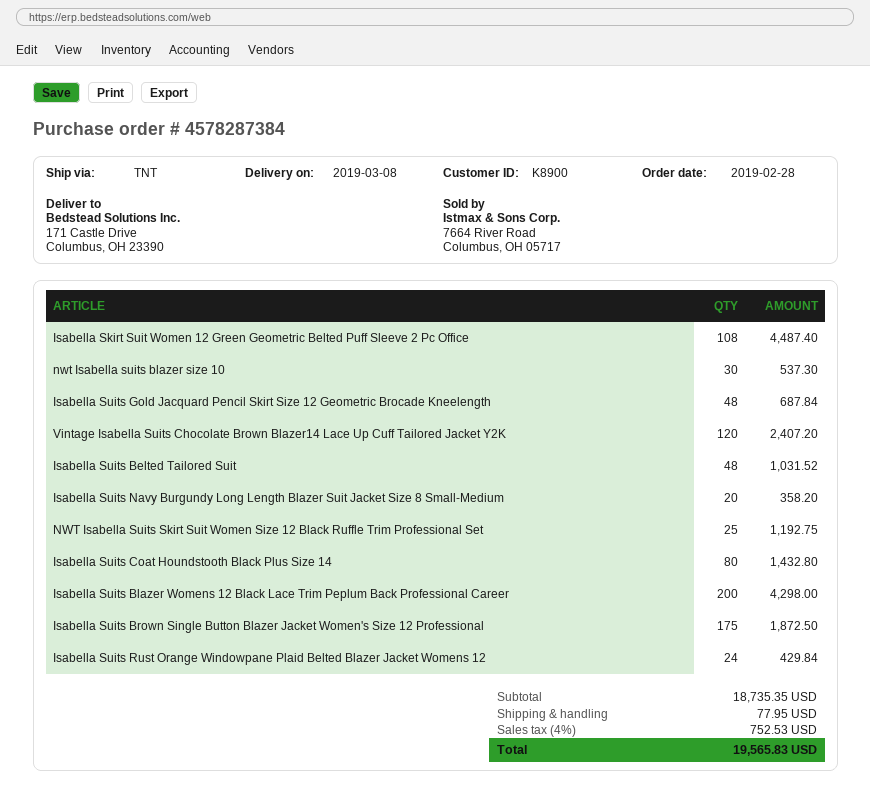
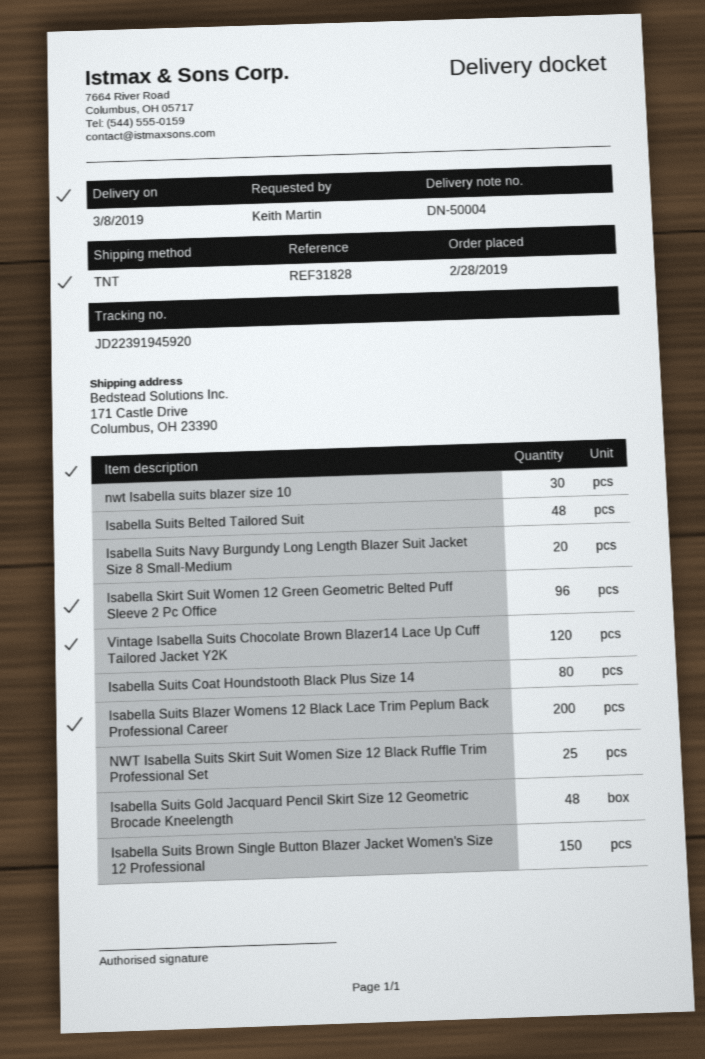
Isabella Skirt Suit Women 12 Green Geometric Belted Puff Sleeve 2 Pc Office: 108 -> 96
Isabella Suits Brown Single Button Blazer Jacket Women's Size 12 Professional: 175 -> 150
Isabella Suits Rust Orange Windowpane Plaid Belted Blazer Jacket Womens 12: 24 -> none

